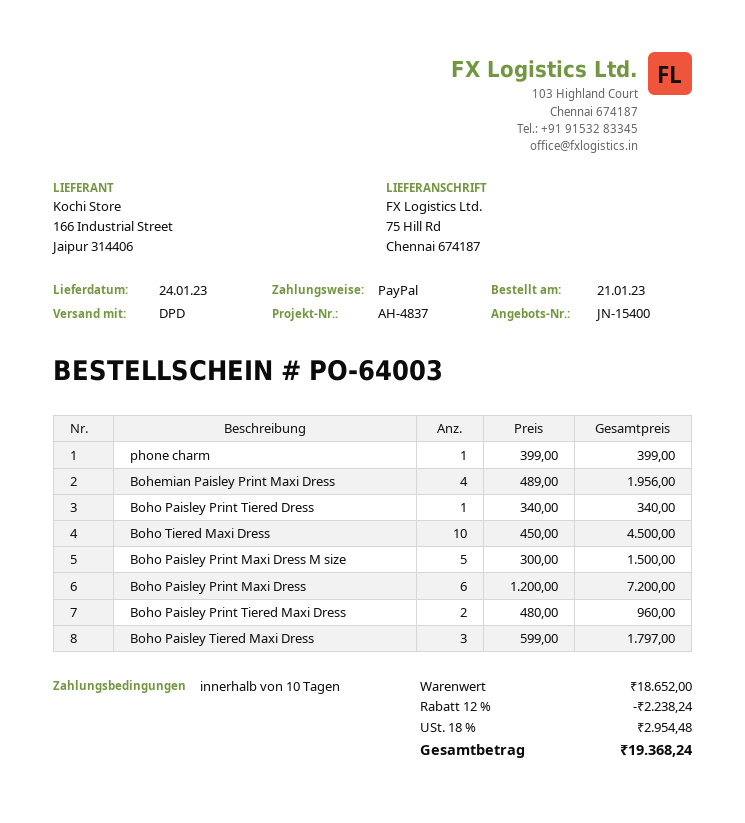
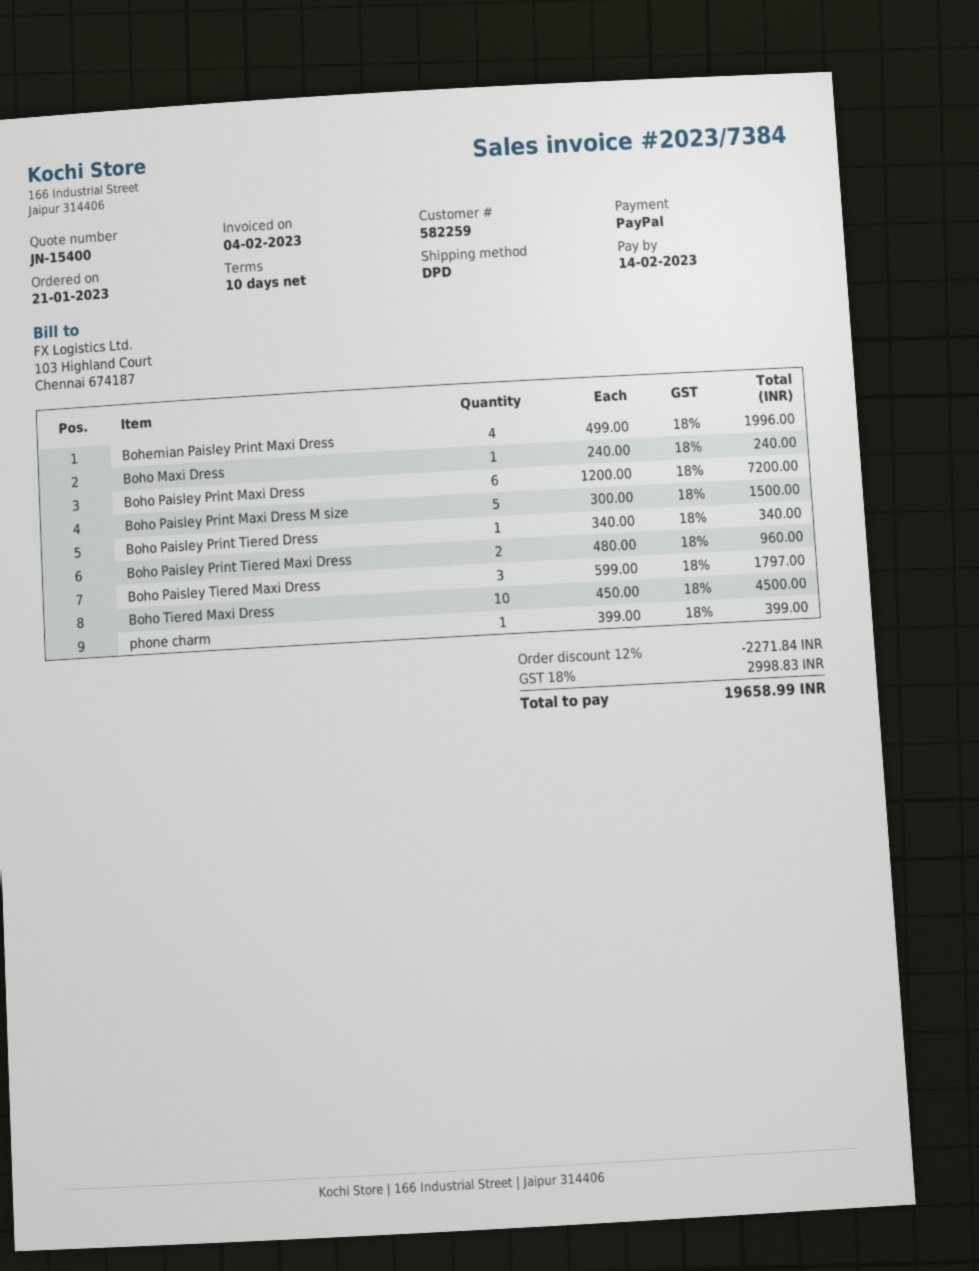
Bohemian Paisley Print Maxi Dress: 4 x 489.00 = 1956.00 -> 4 x 499.00 = 1996.00
Boho Maxi Dress: none -> 1 x 240.00 = 240.00
discount: 12% = 2238.24 -> 12% = 2271.84
tax: 18% = 2954.48 -> 18% = 2998.83
total: 19368.24 -> 19658.99

